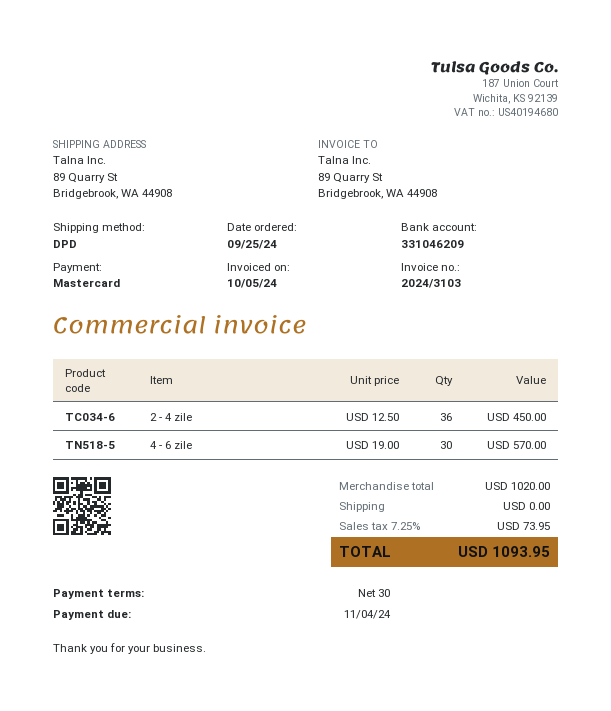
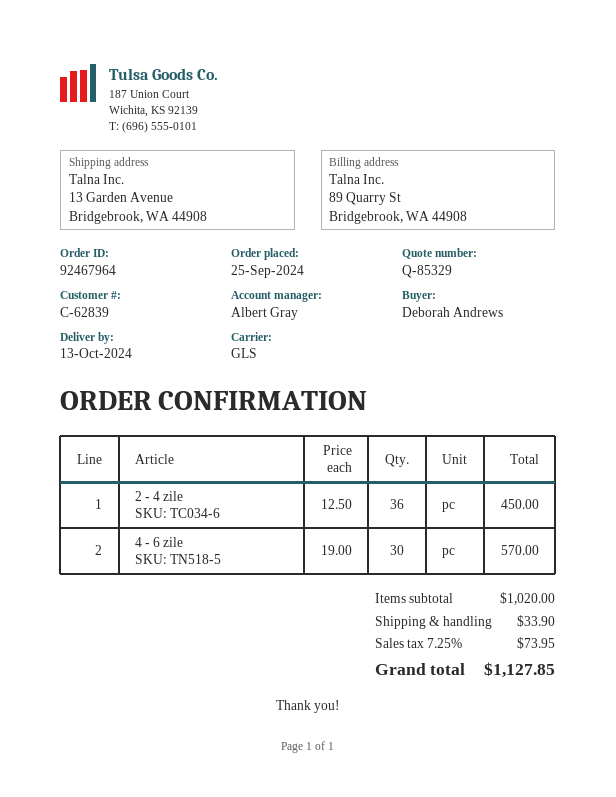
shipping method: DPD -> GLS
ship to: 89 Quarry St, Bridgebrook, WA 44908 -> 13 Garden Avenue, Bridgebrook, WA 44908
shipping: 0.00 -> 33.90
total: 1093.95 -> 1127.85

